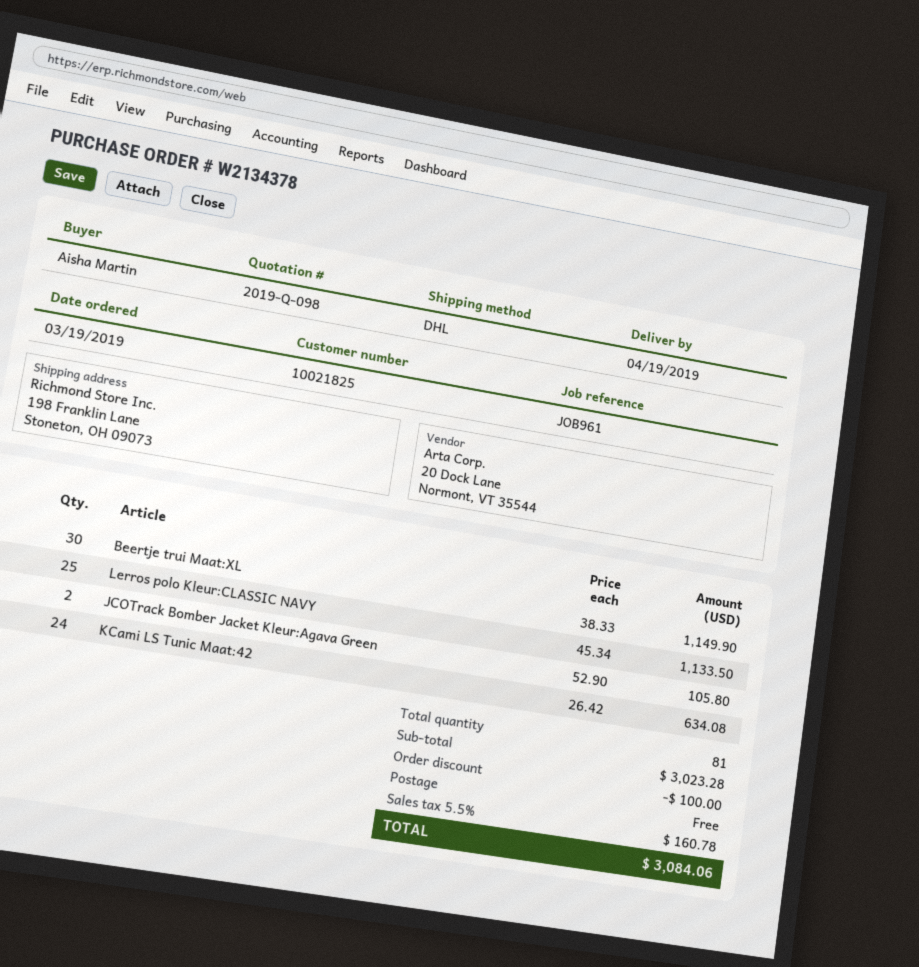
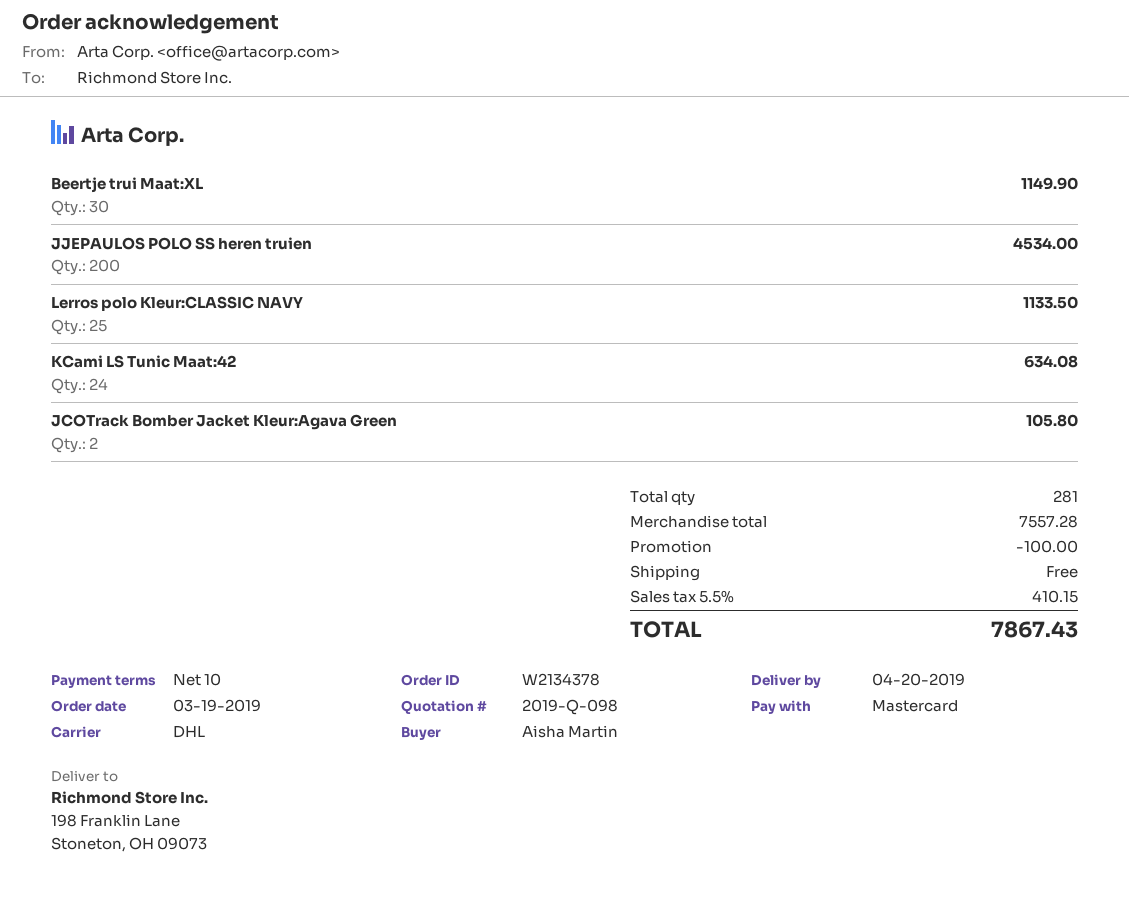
delivery date: 2019-04-19 -> 2019-04-20
JJEPAULOS POLO SS heren truien: none -> 200 for 4534.00
total quantity: 81 -> 281
subtotal: 3023.28 -> 7557.28
tax: 5.5% = 160.78 -> 5.5% = 410.15
total: 3084.06 -> 7867.43

